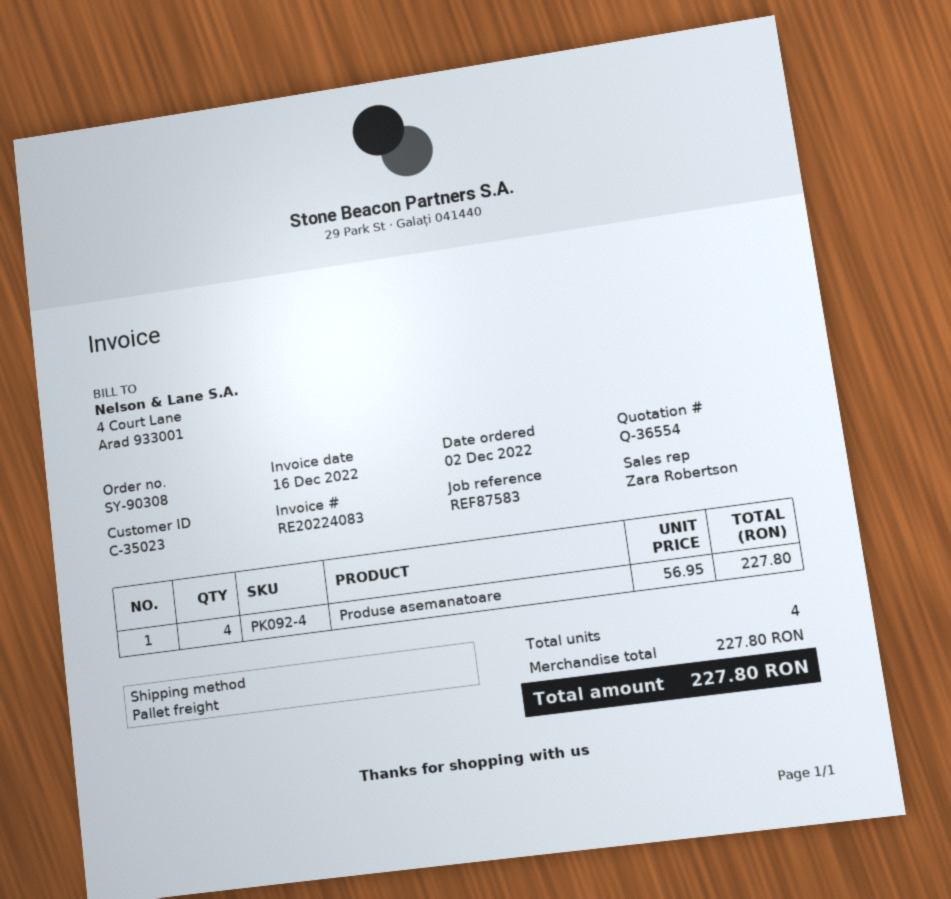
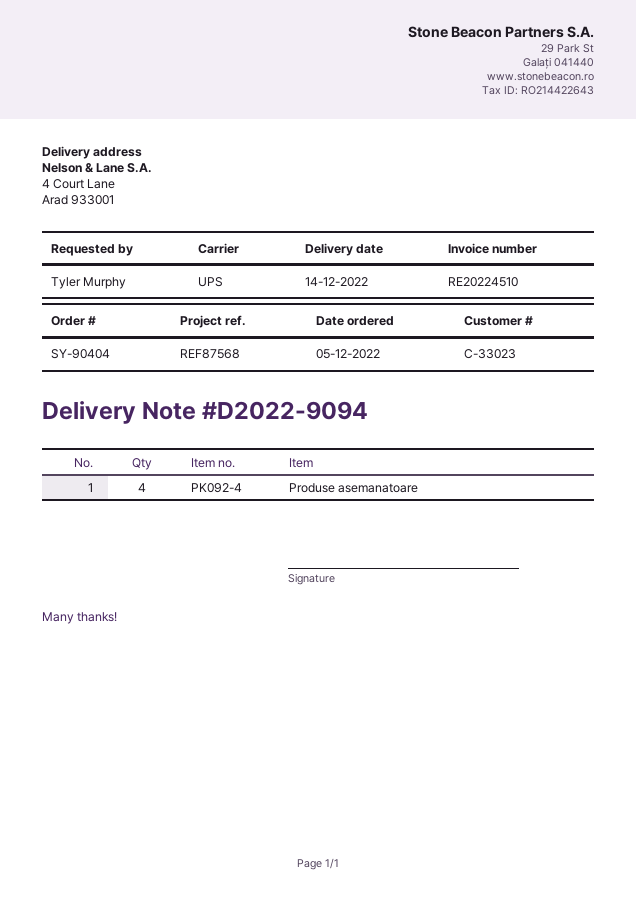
order number: SY-90308 -> SY-90404
order date: 2022-12-02 -> 2022-12-05
invoice number: RE20224083 -> RE20224510
customer number: C-35023 -> C-33023
reference: REF87583 -> REF87568
shipping method: pallet freight -> UPS

